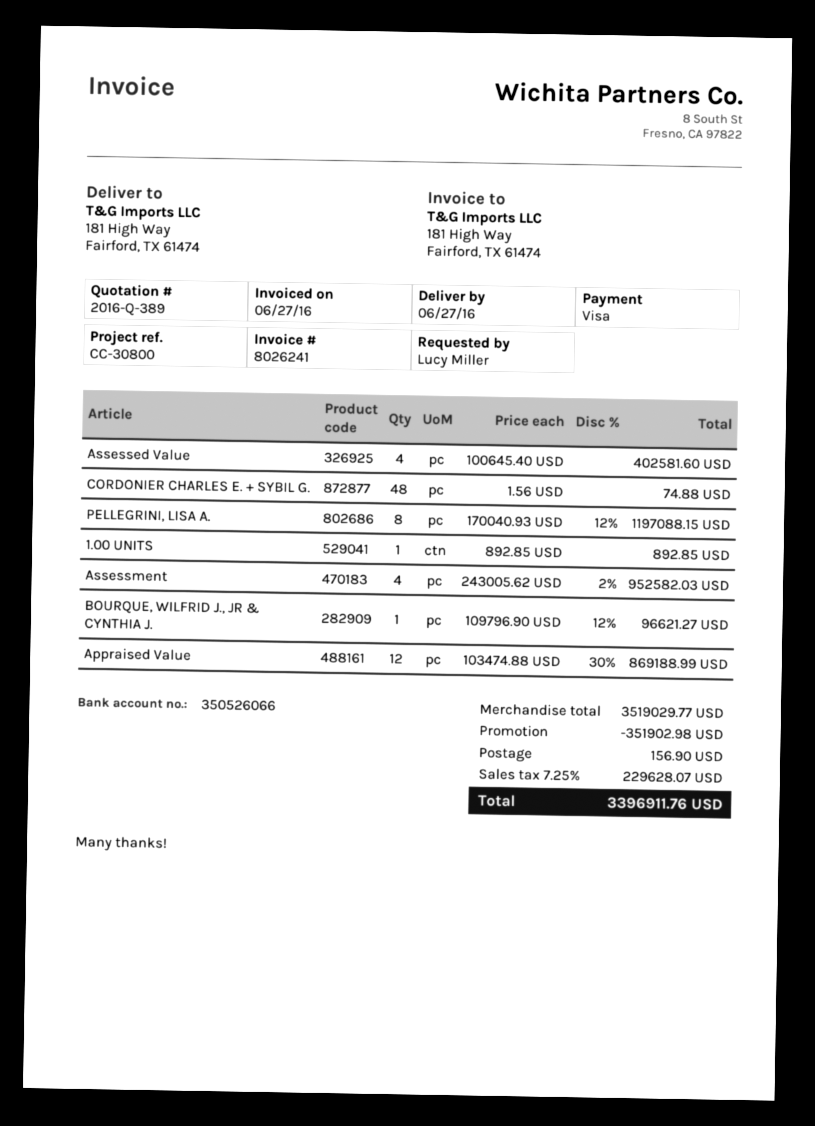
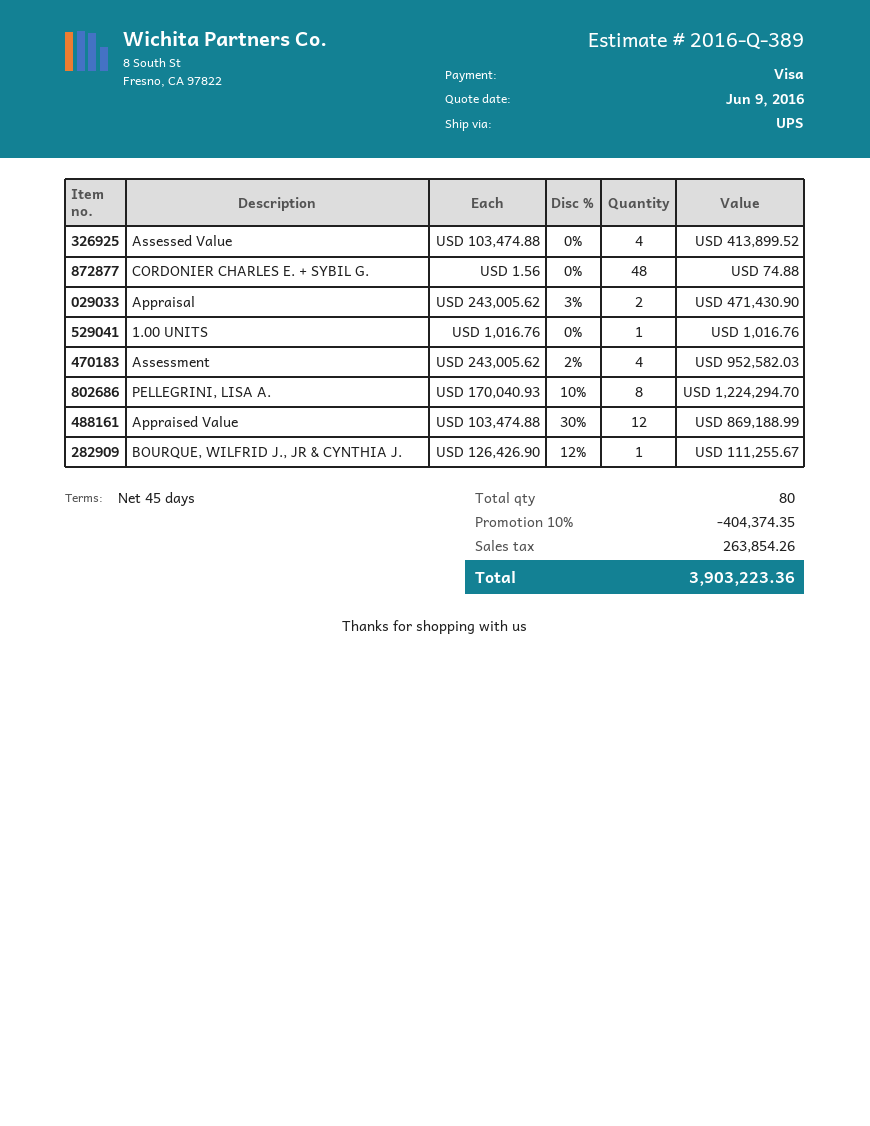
Assessed Value: 4 x 100645.40 = 402581.60 -> 4 x 103474.88 = 413899.52
PELLEGRINI, LISA A.: 8 x 170040.93 - 12% = 1197088.15 -> 8 x 170040.93 - 10% = 1224294.70
1.00 UNITS: 1 x 892.85 = 892.85 -> 1 x 1016.76 = 1016.76
BOURQUE, WILFRID J., JR & CYNTHIA J.: 1 x 109796.90 - 12% = 96621.27 -> 1 x 126426.90 - 12% = 111255.67
Appraisal: none -> 2 x 243005.62 - 3% = 471430.90
discount: 351902.98 -> 404374.35
shipping: 156.90 -> none
tax: 229628.07 -> 263854.26
total: 3396911.76 -> 3903223.36

